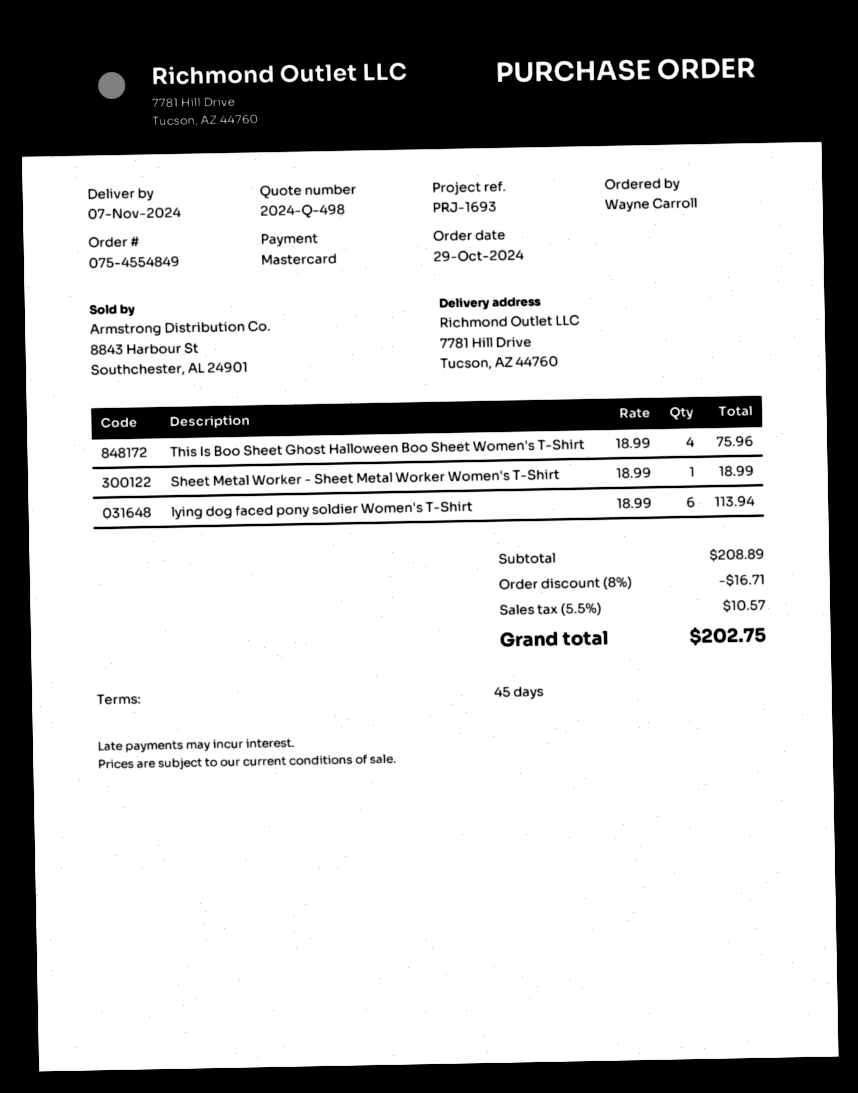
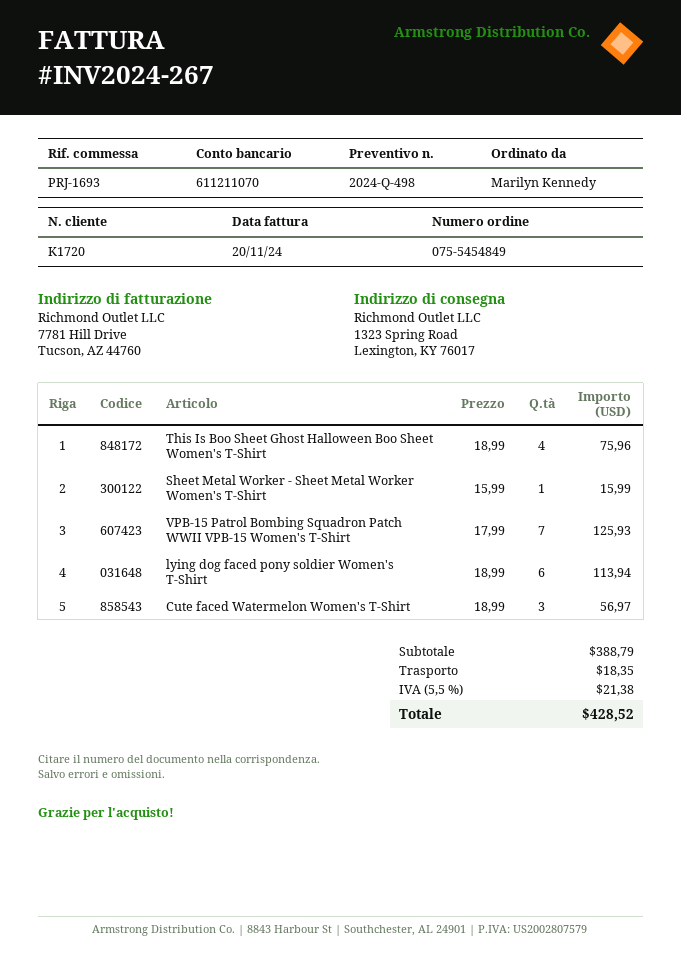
order number: 075-4554849 -> 075-5454849
ordered by: Wayne Carroll -> Marilyn Kennedy
ship to: 7781 Hill Drive, Tucson, AZ 44760 -> 1323 Spring Road, Lexington, KY 76017
Sheet Metal Worker - Sheet Metal Worker Women's T-Shirt: 1 x 18.99 = 18.99 -> 1 x 15.99 = 15.99
VPB-15 Patrol Bombing Squadron Patch WWII VPB-15 Women's T-Shirt: none -> 7 x 17.99 = 125.93
Cute faced Watermelon Women's T-Shirt: none -> 3 x 18.99 = 56.97
subtotal: 208.89 -> 388.79
discount: 8% = 16.71 -> none
shipping: none -> 18.35
tax: 5.5% = 10.57 -> 5.5% = 21.38
total: 202.75 -> 428.52

